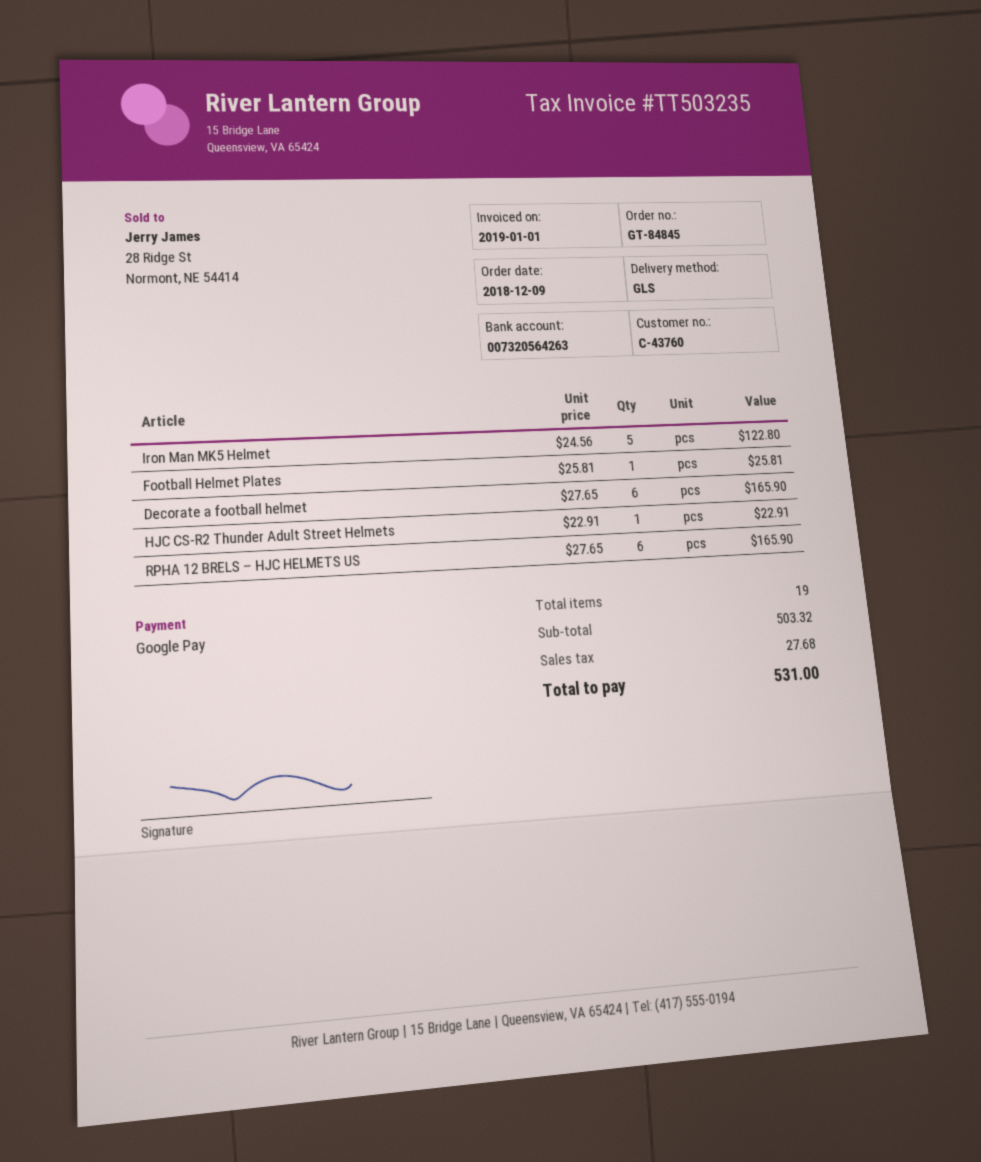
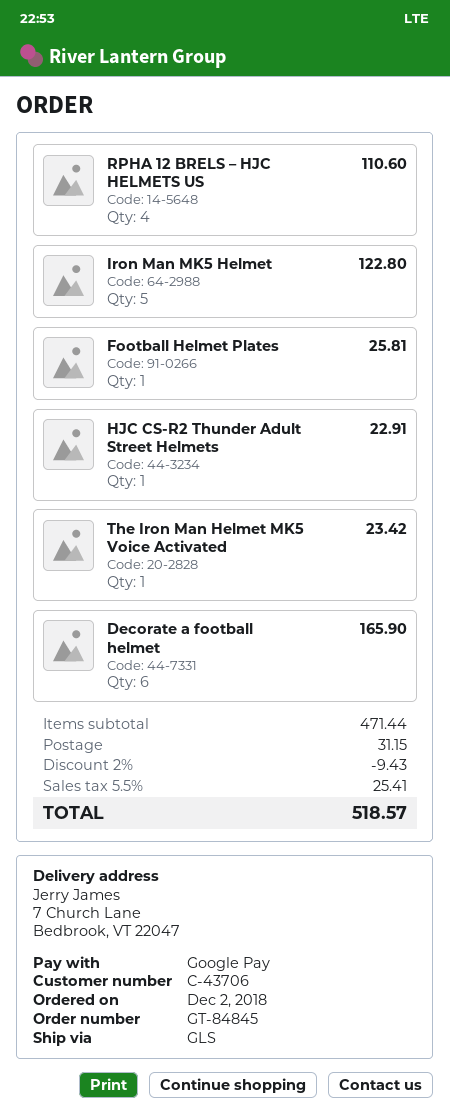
order date: 2018-12-09 -> 2018-12-02
customer number: C-43760 -> C-43706
RPHA 12 BRELS – HJC HELMETS US: 6 for 165.90 -> 4 for 110.60
The Iron Man Helmet MK5 Voice Activated: none -> 1 for 23.42
subtotal: 503.32 -> 471.44
discount: none -> 2% = 9.43
shipping: none -> 31.15
tax: 27.68 -> 25.41
total: 531.00 -> 518.57

